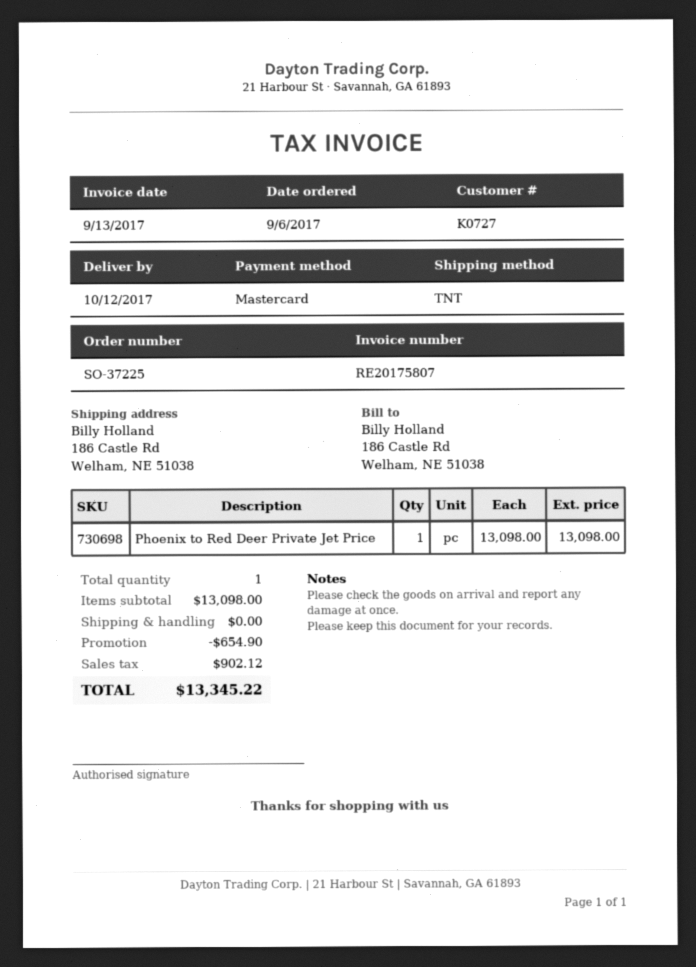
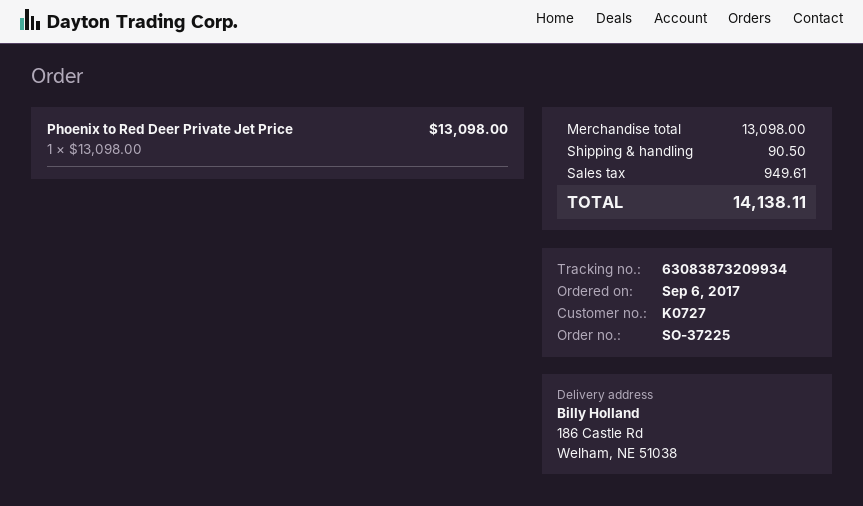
discount: 654.90 -> none
shipping: 0.00 -> 90.50
tax: 902.12 -> 949.61
total: 13345.22 -> 14138.11

